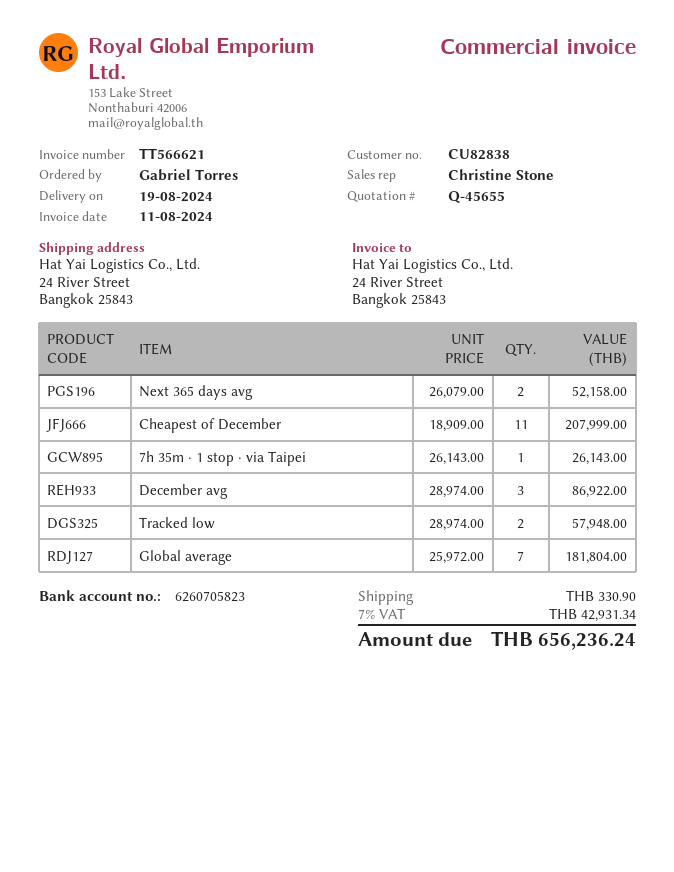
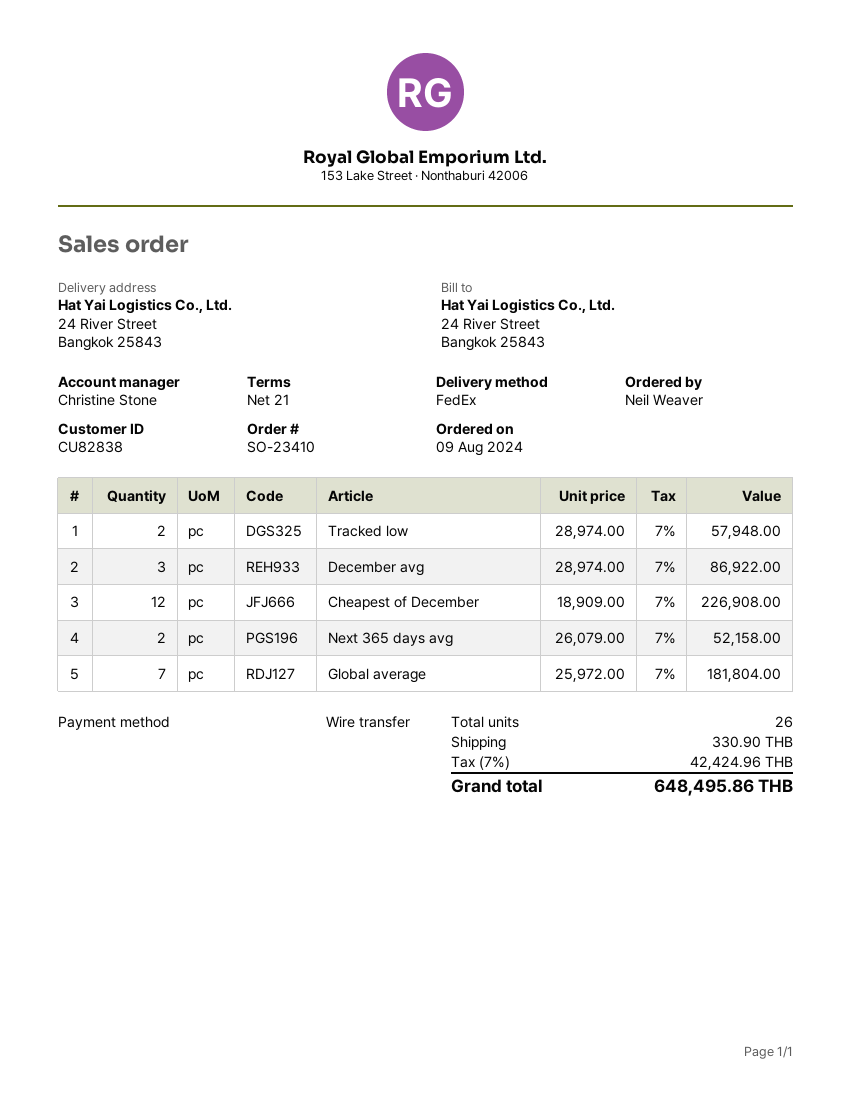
ordered by: Gabriel Torres -> Neil Weaver
Cheapest of December: 11 x 18909.00 = 207999.00 -> 12 x 18909.00 = 226908.00
7h 35m · 1 stop · via Taipei: 1 x 26143.00 = 26143.00 -> none
tax: 7% = 42931.34 -> 7% = 42424.96
total: 656236.24 -> 648495.86

